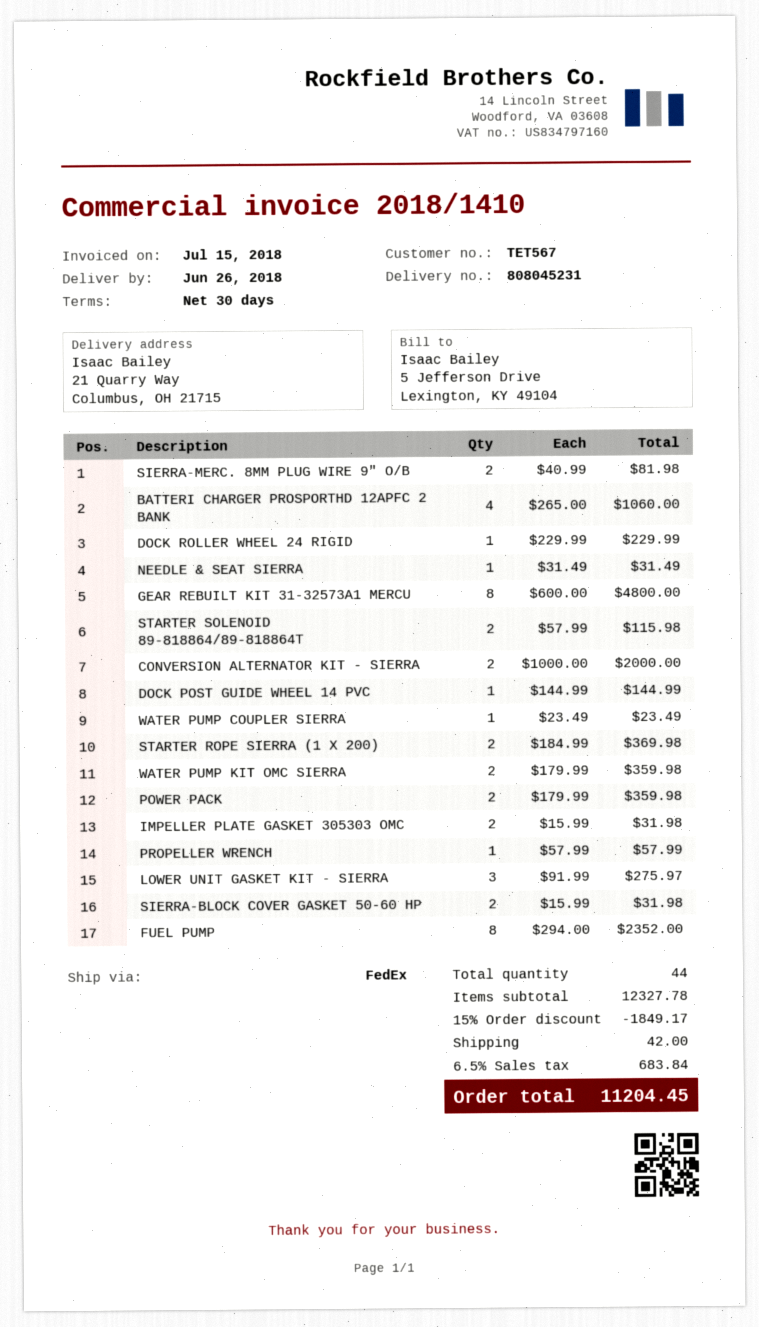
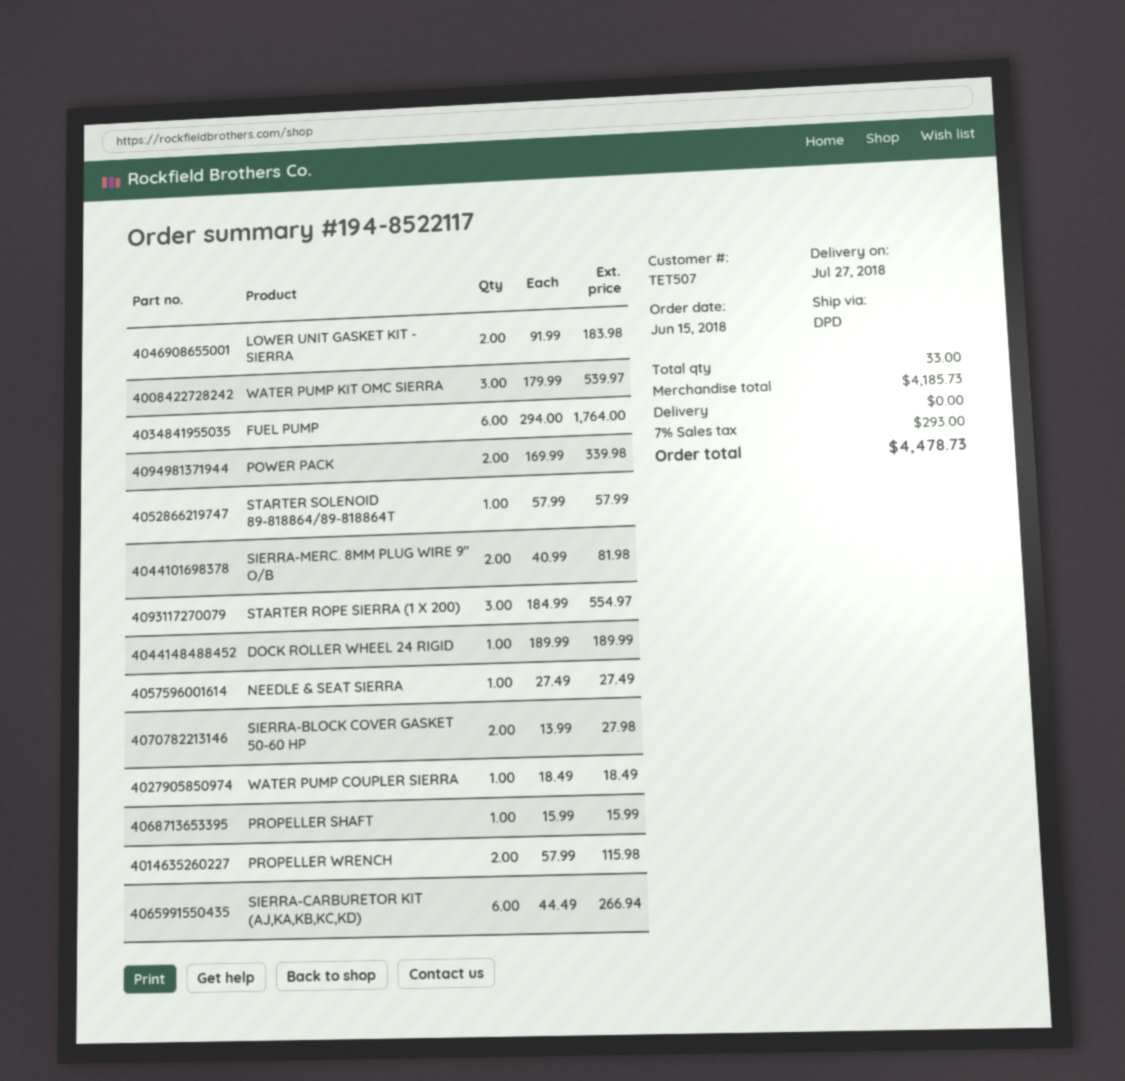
delivery date: 2018-06-26 -> 2018-07-27
customer number: TET567 -> TET507
shipping method: FedEx -> DPD
BATTERI CHARGER PROSPORTHD 12APFC 2 BANK: 4 x 265.00 = 1060.00 -> none
DOCK ROLLER WHEEL 24 RIGID: 1 x 229.99 = 229.99 -> 1 x 189.99 = 189.99
NEEDLE & SEAT SIERRA: 1 x 31.49 = 31.49 -> 1 x 27.49 = 27.49
GEAR REBUILT KIT 31-32573A1 MERCU: 8 x 600.00 = 4800.00 -> none
STARTER SOLENOID 89-818864/89-818864T: 2 x 57.99 = 115.98 -> 1 x 57.99 = 57.99
CONVERSION ALTERNATOR KIT - SIERRA: 2 x 1000.00 = 2000.00 -> none
DOCK POST GUIDE WHEEL 14 PVC: 1 x 144.99 = 144.99 -> none
WATER PUMP COUPLER SIERRA: 1 x 23.49 = 23.49 -> 1 x 18.49 = 18.49
STARTER ROPE SIERRA (1 X 200): 2 x 184.99 = 369.98 -> 3 x 184.99 = 554.97
WATER PUMP KIT OMC SIERRA: 2 x 179.99 = 359.98 -> 3 x 179.99 = 539.97
POWER PACK: 2 x 179.99 = 359.98 -> 2 x 169.99 = 339.98
IMPELLER PLATE GASKET 305303 OMC: 2 x 15.99 = 31.98 -> none
PROPELLER WRENCH: 1 x 57.99 = 57.99 -> 2 x 57.99 = 115.98
LOWER UNIT GASKET KIT - SIERRA: 3 x 91.99 = 275.97 -> 2 x 91.99 = 183.98
SIERRA-BLOCK COVER GASKET 50-60 HP: 2 x 15.99 = 31.98 -> 2 x 13.99 = 27.98
FUEL PUMP: 8 x 294.00 = 2352.00 -> 6 x 294.00 = 1764.00
PROPELLER SHAFT: none -> 1 x 15.99 = 15.99
SIERRA-CARBURETOR KIT (AJ,KA,KB,KC,KD): none -> 6 x 44.49 = 266.94
total quantity: 44 -> 33
subtotal: 12327.78 -> 4185.73
discount: 15% = 1849.17 -> none
shipping: 42.00 -> 0.00
tax: 6.5% = 683.84 -> 7% = 293.00
total: 11204.45 -> 4478.73

